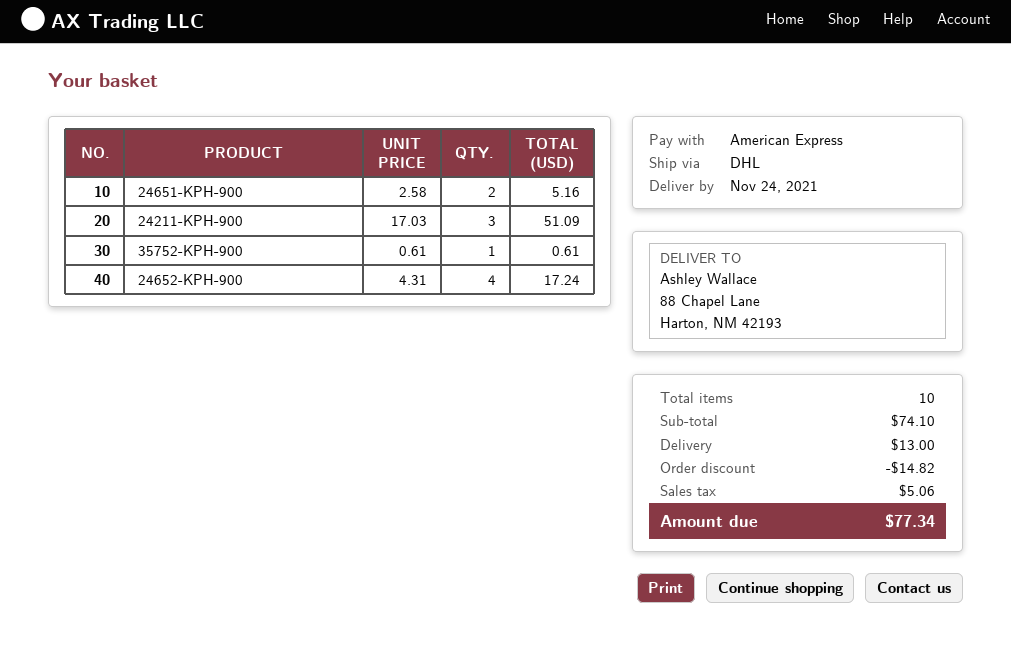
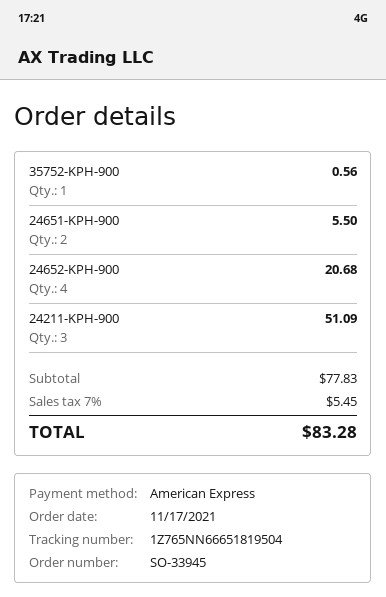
24651-KPH-900: 2 for 5.16 -> 2 for 5.50
35752-KPH-900: 1 for 0.61 -> 1 for 0.56
24652-KPH-900: 4 for 17.24 -> 4 for 20.68
subtotal: 74.10 -> 77.83
discount: 14.82 -> none
shipping: 13.00 -> none
tax: 5.06 -> 5.45
total: 77.34 -> 83.28

